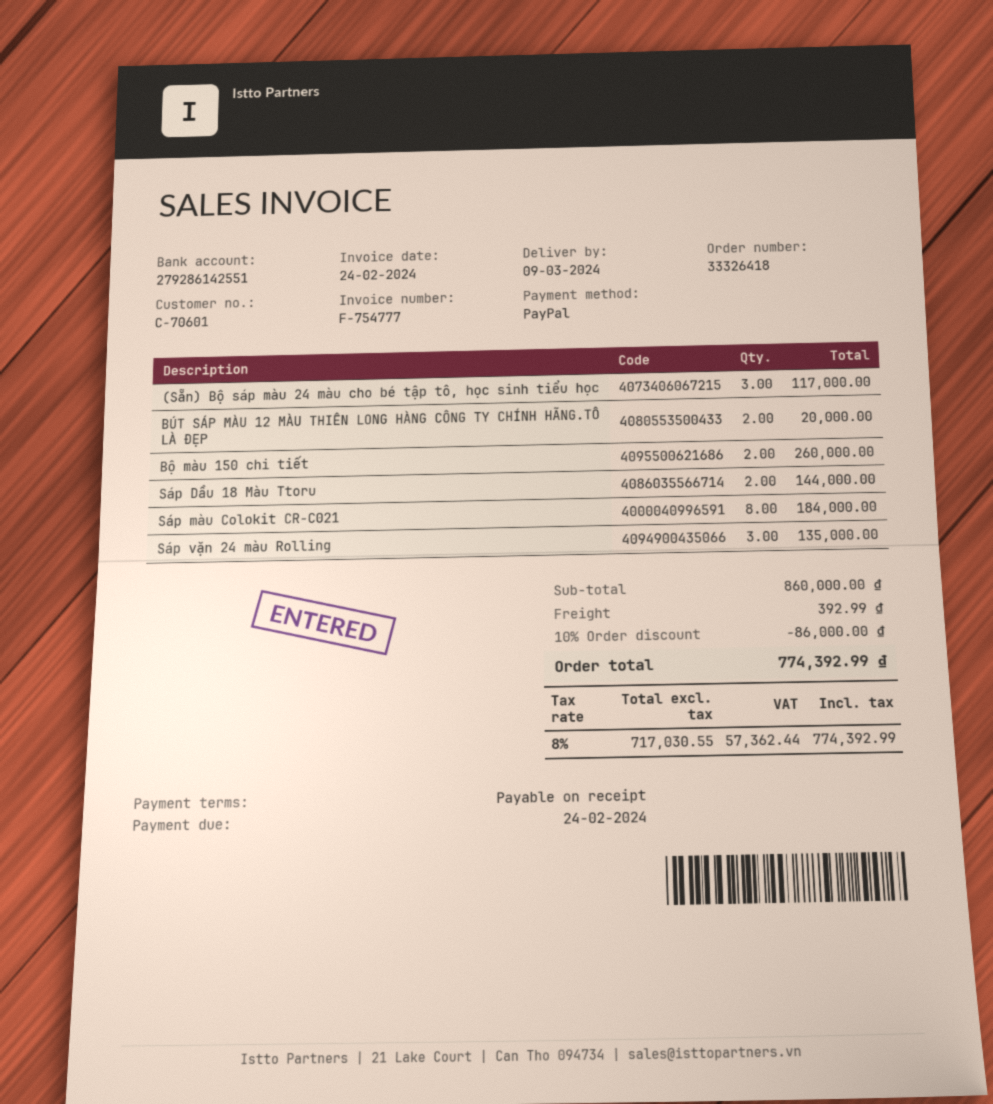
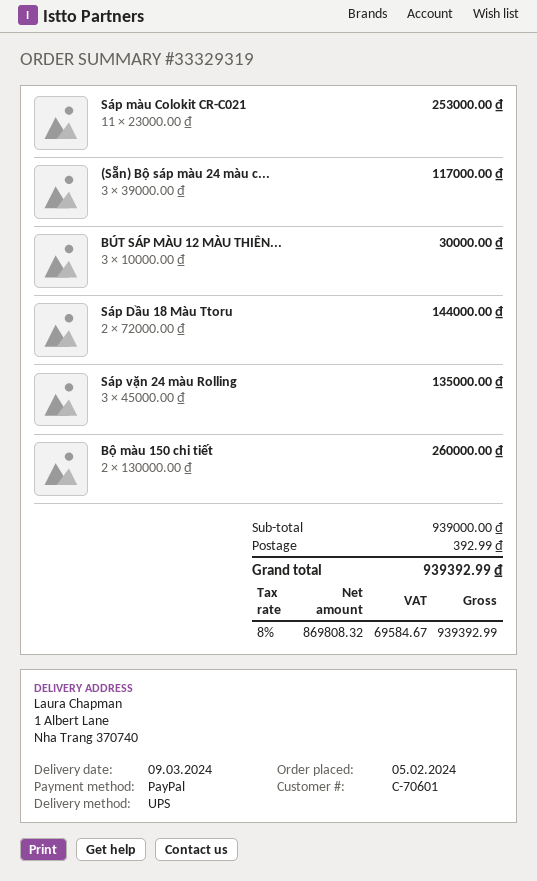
order number: 33326418 -> 33329319
BÚT SÁP MÀU 12 MÀU THIÊN LONG HÀNG CÔNG TY CHÍNH HÃNG.TÔ LÀ ĐẸP: 2 for 20000.00 -> 3 for 30000.00
Sáp màu Colokit CR-C021: 8 for 184000.00 -> 11 for 253000.00
subtotal: 860000.00 -> 939000.00
discount: 10% = 86000.00 -> none
net: 717030.55 -> 869808.32
tax: 8% = 57362.44 -> 8% = 69584.67
total: 774392.99 -> 939392.99

